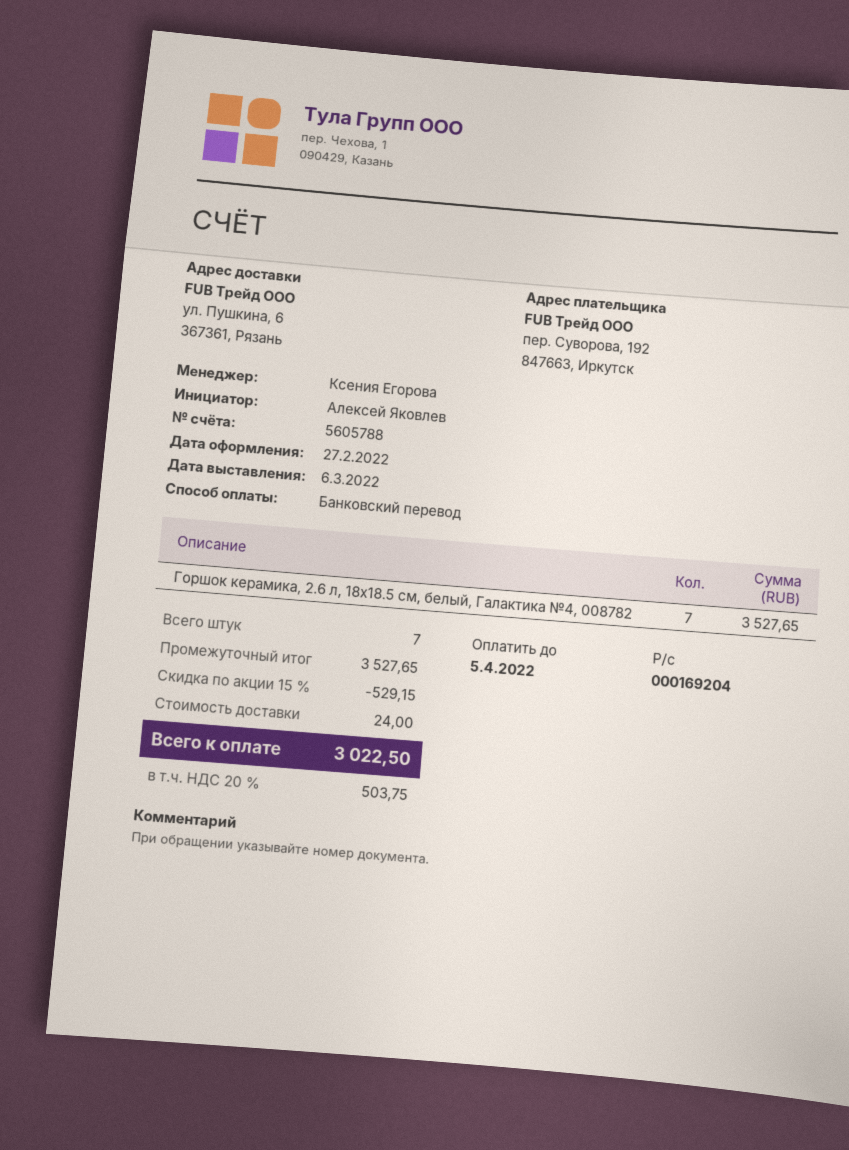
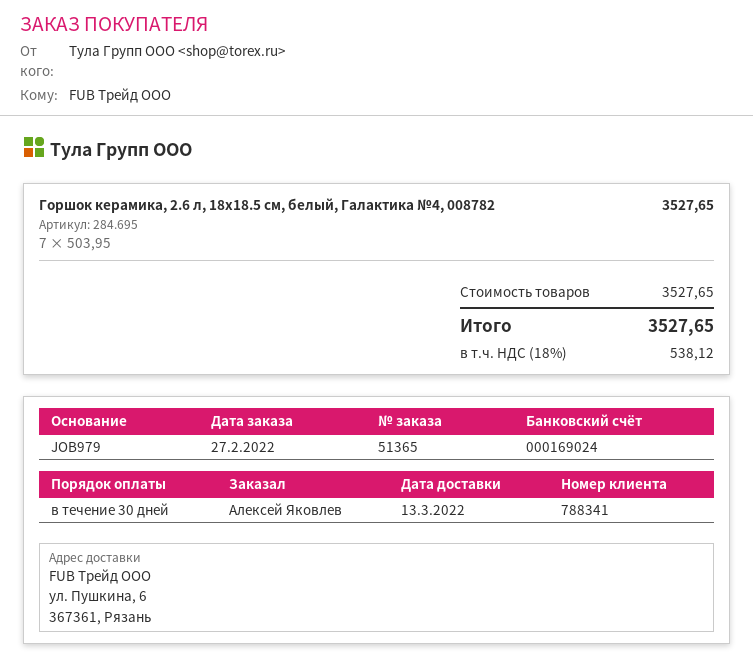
bank account: 000169204 -> 000169024
discount: 15% = 529.15 -> none
shipping: 24.00 -> none
tax: 20% = 503.75 -> 18% = 538.12
total: 3022.50 -> 3527.65

